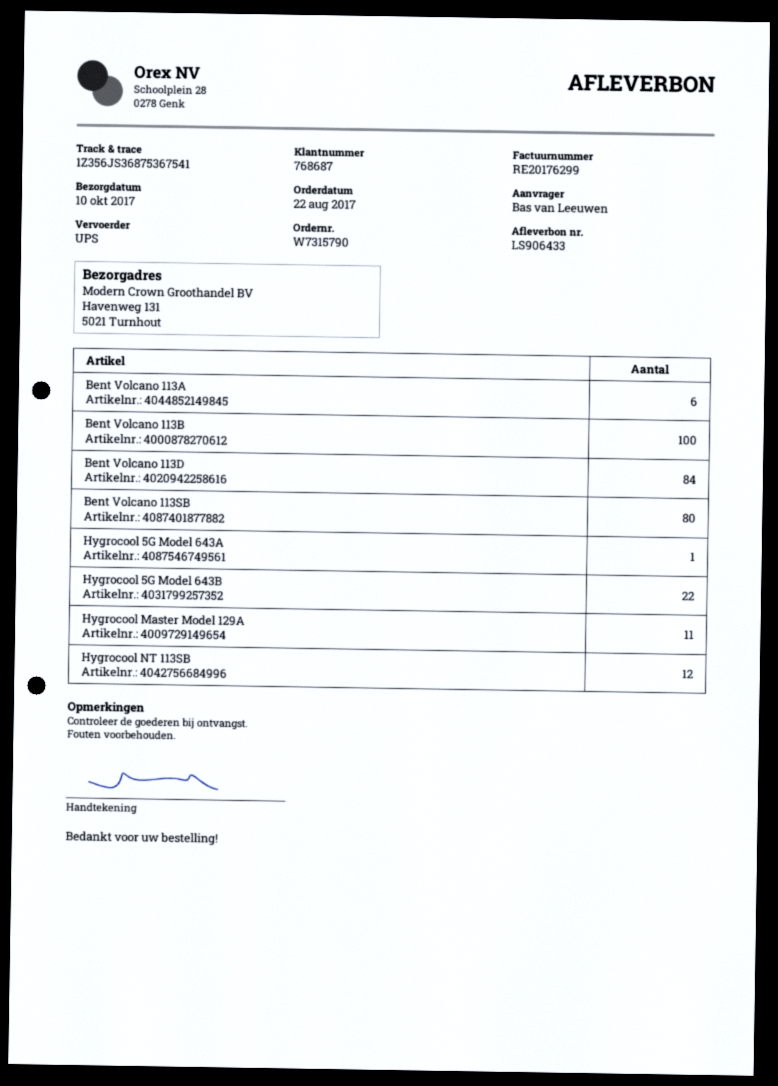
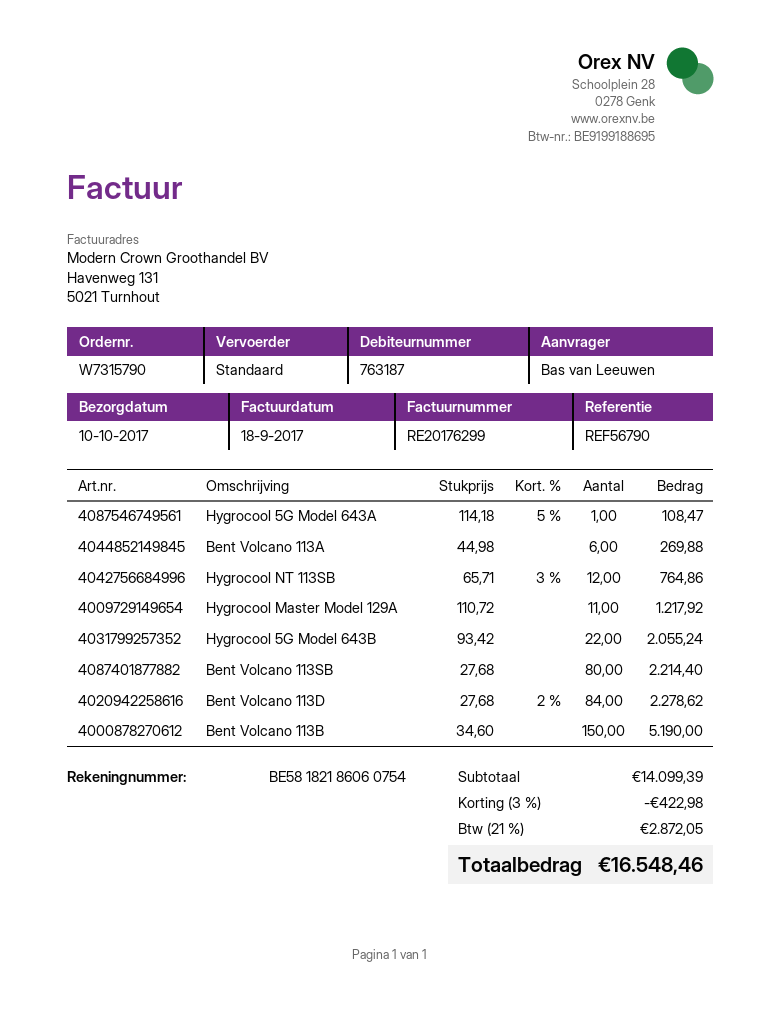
customer number: 768687 -> 763187
shipping method: UPS -> standard
Bent Volcano 113B: 100 -> 150

